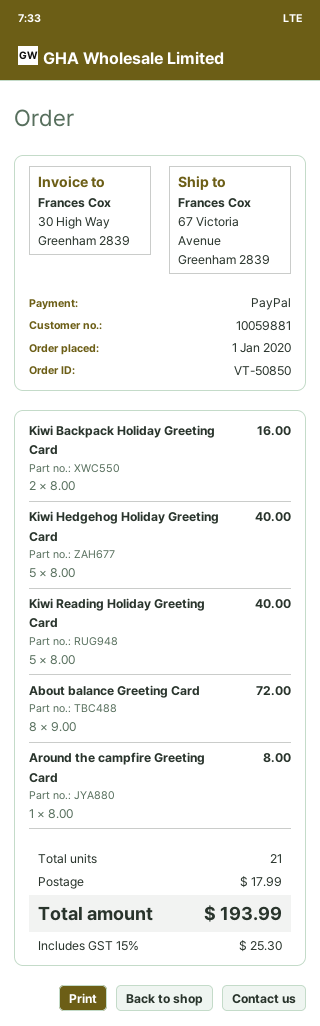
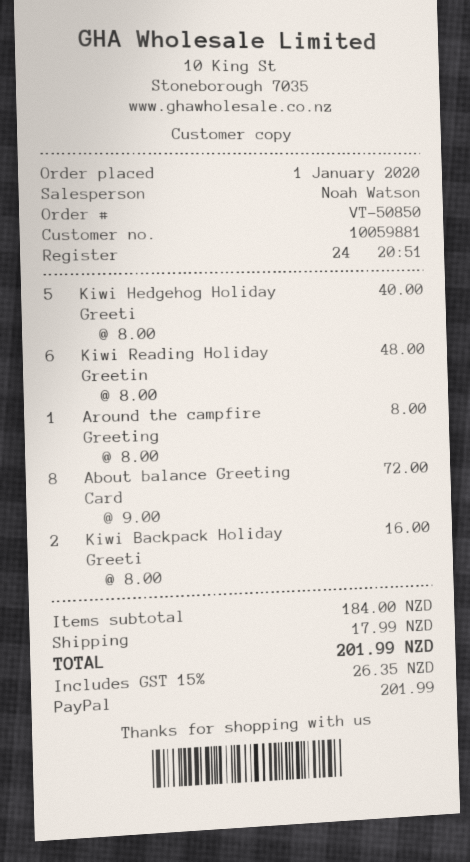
Kiwi Reading Holiday Greeting Card: 5 x 8.00 = 40.00 -> 6 x 8.00 = 48.00
tax: 15% = 25.30 -> 15% = 26.35
total: 193.99 -> 201.99

